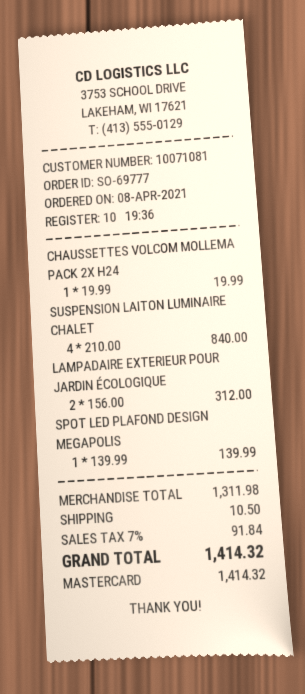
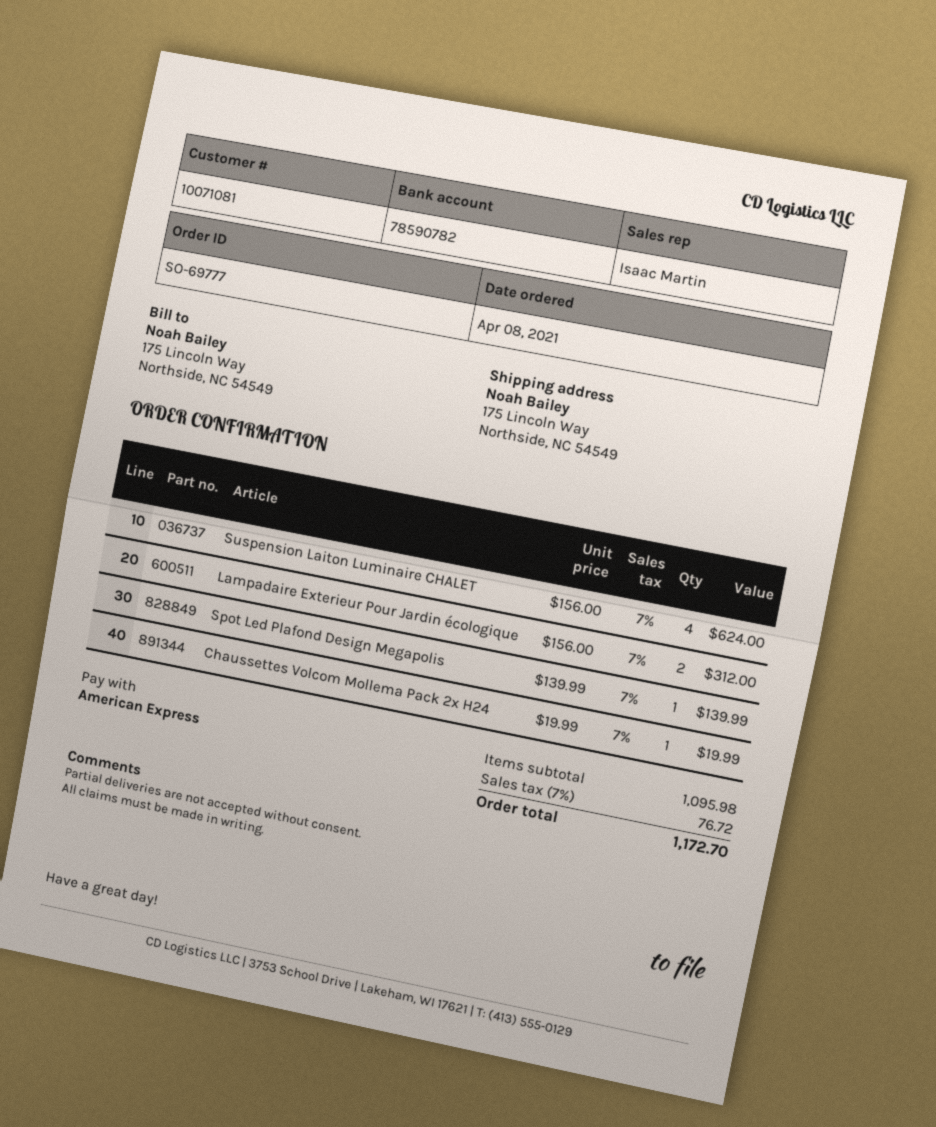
payment method: Mastercard -> American Express
SUSPENSION LAITON LUMINAIRE CHALET: 4 x 210.00 = 840.00 -> 4 x 156.00 = 624.00
subtotal: 1311.98 -> 1095.98
shipping: 10.50 -> none
tax: 7% = 91.84 -> 7% = 76.72
total: 1414.32 -> 1172.70

